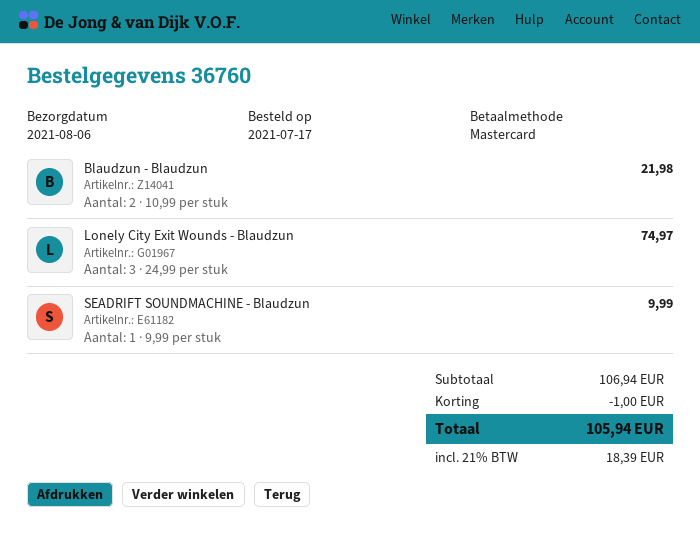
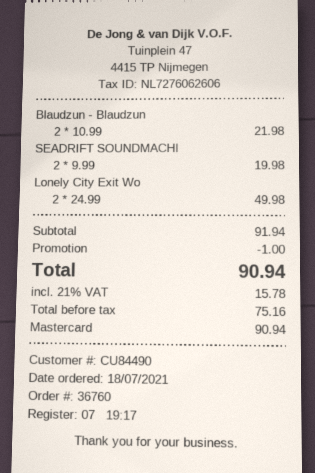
order date: 2021-07-17 -> 2021-07-18
Lonely City Exit Wounds - Blaudzun: 3 x 24.99 = 74.97 -> 2 x 24.99 = 49.98
SEADRIFT SOUNDMACHINE - Blaudzun: 1 x 9.99 = 9.99 -> 2 x 9.99 = 19.98
subtotal: 106.94 -> 91.94
tax: 21% = 18.39 -> 21% = 15.78
total: 105.94 -> 90.94

